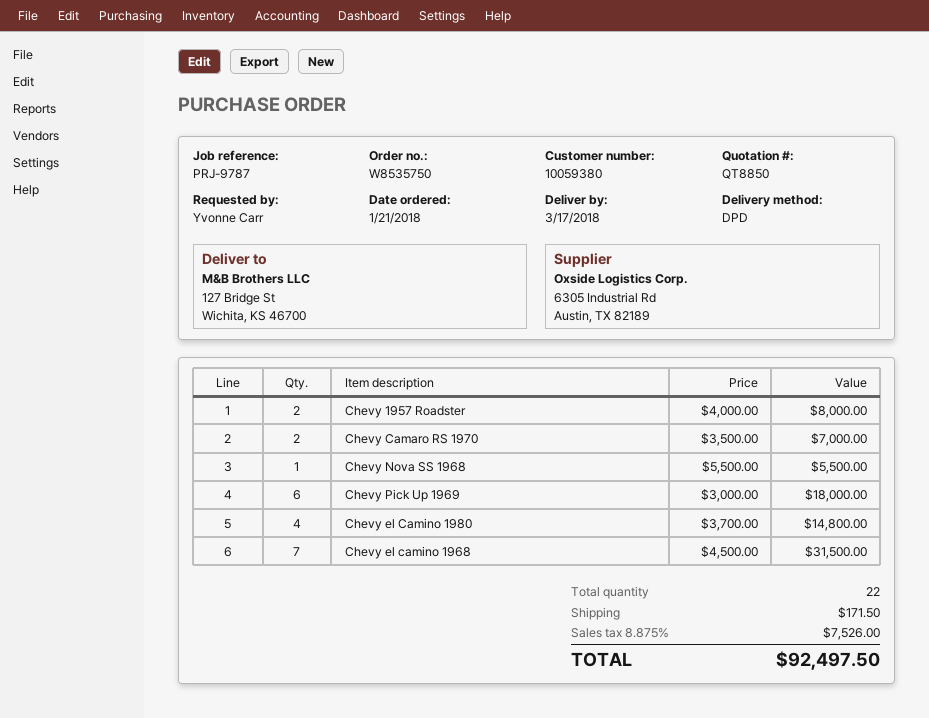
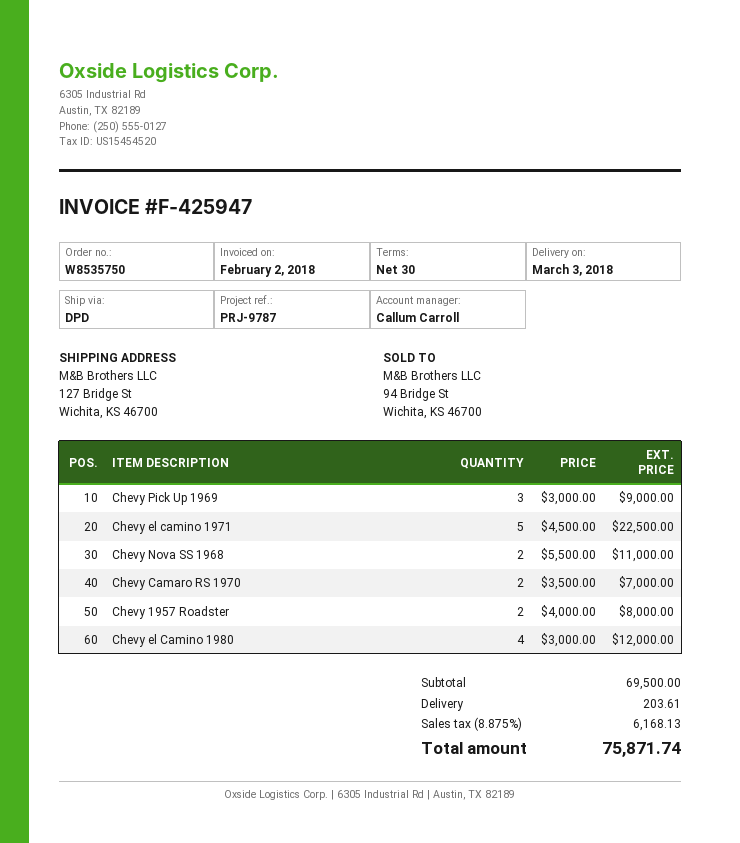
delivery date: 2018-03-17 -> 2018-03-03
Chevy Nova SS 1968: 1 x 5500.00 = 5500.00 -> 2 x 5500.00 = 11000.00
Chevy Pick Up 1969: 6 x 3000.00 = 18000.00 -> 3 x 3000.00 = 9000.00
Chevy el Camino 1980: 4 x 3700.00 = 14800.00 -> 4 x 3000.00 = 12000.00
Chevy el camino 1968: 7 x 4500.00 = 31500.00 -> none
Chevy el camino 1971: none -> 5 x 4500.00 = 22500.00
shipping: 171.50 -> 203.61
tax: 8.875% = 7526.00 -> 8.875% = 6168.13
total: 92497.50 -> 75871.74

